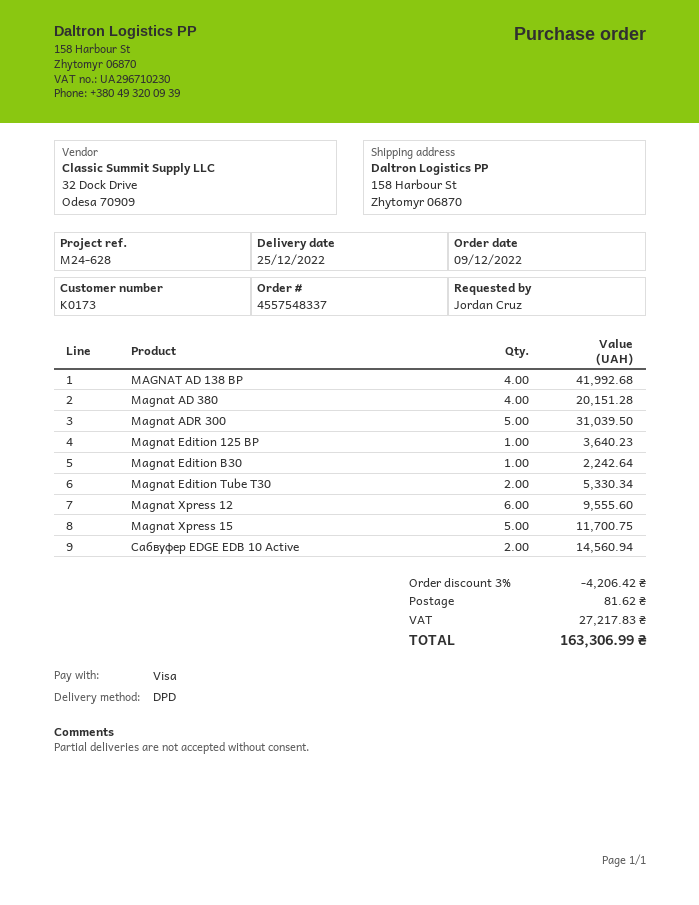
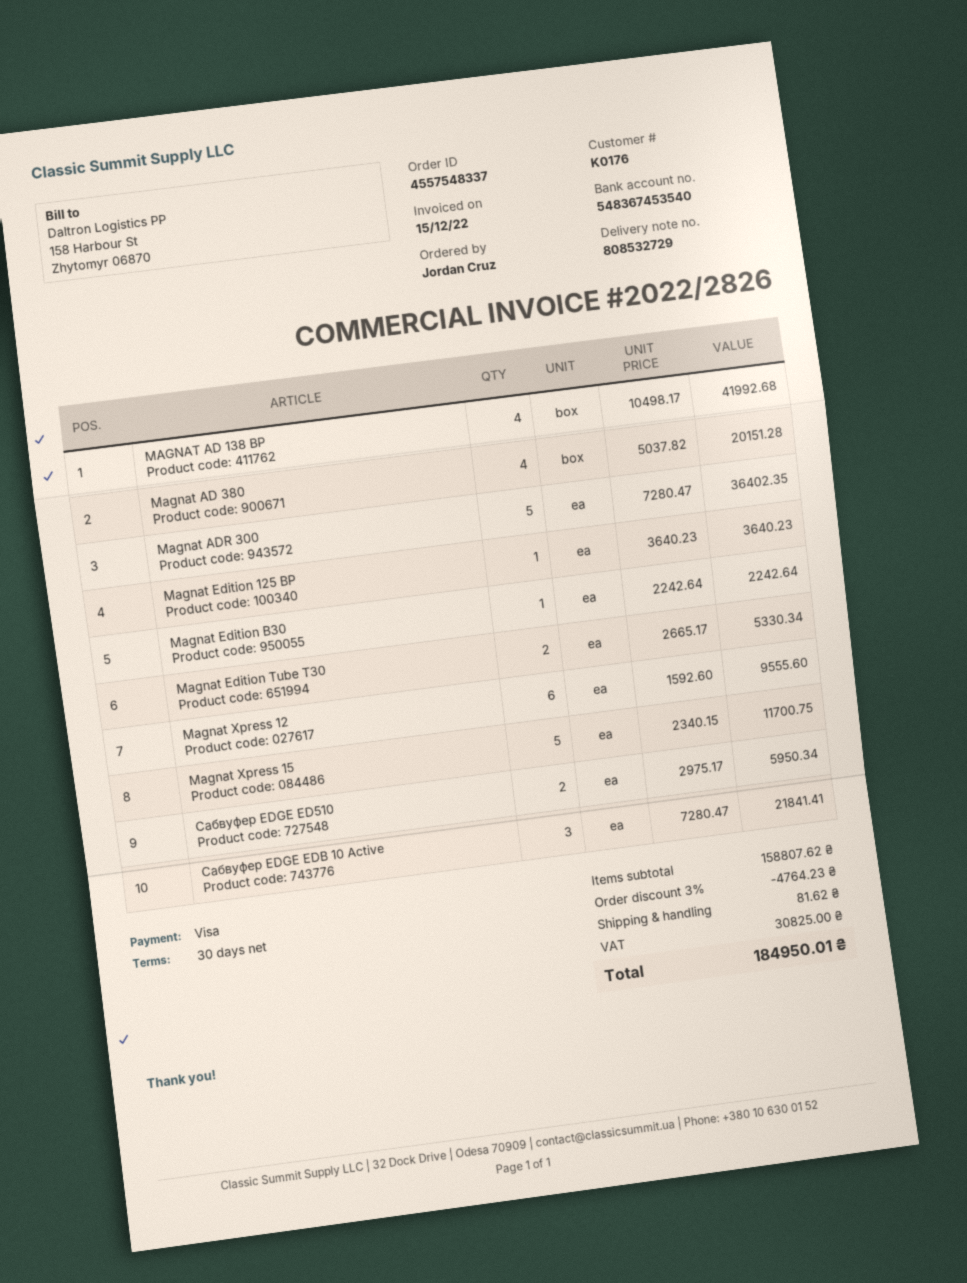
customer number: K0173 -> K0176
Magnat ADR 300: 5 for 31039.50 -> 5 for 36402.35
Сабвуфер EDGE EDB 10 Active: 2 for 14560.94 -> 3 for 21841.41
Сабвуфер EDGE ED510: none -> 2 for 5950.34
discount: 3% = 4206.42 -> 3% = 4764.23
tax: 27217.83 -> 30825.00
total: 163306.99 -> 184950.01

